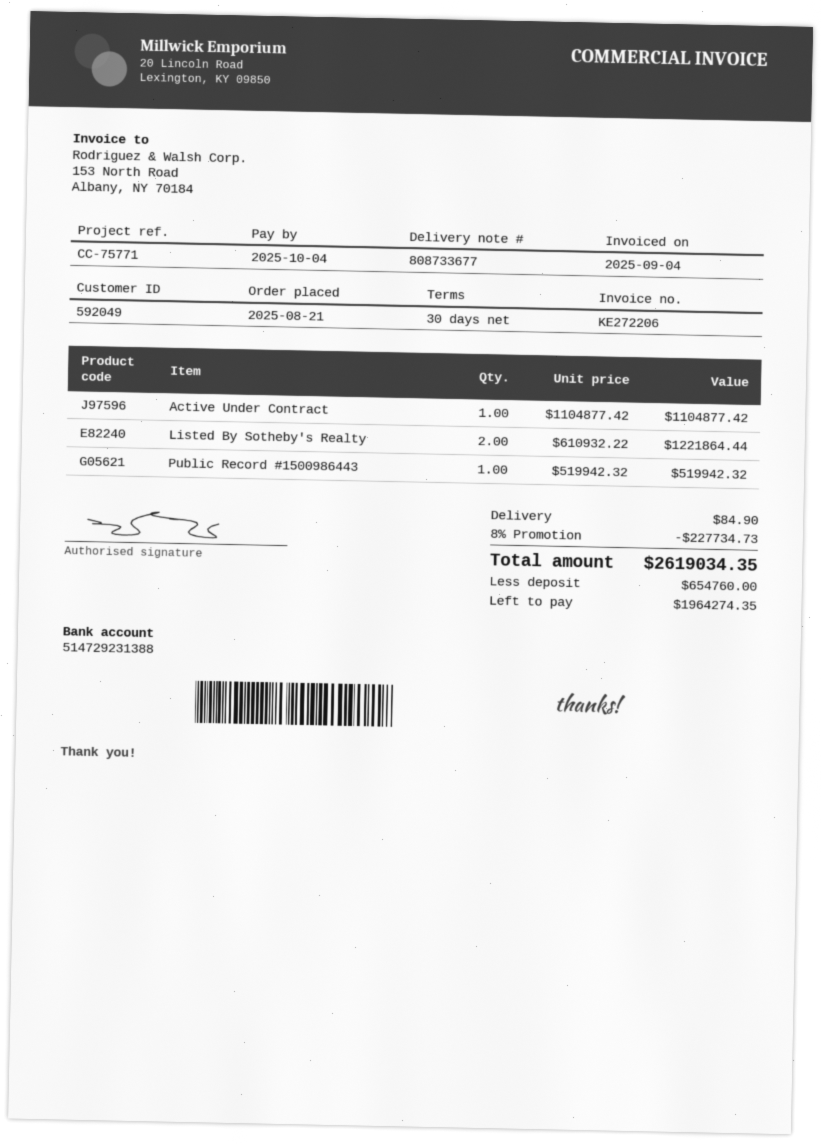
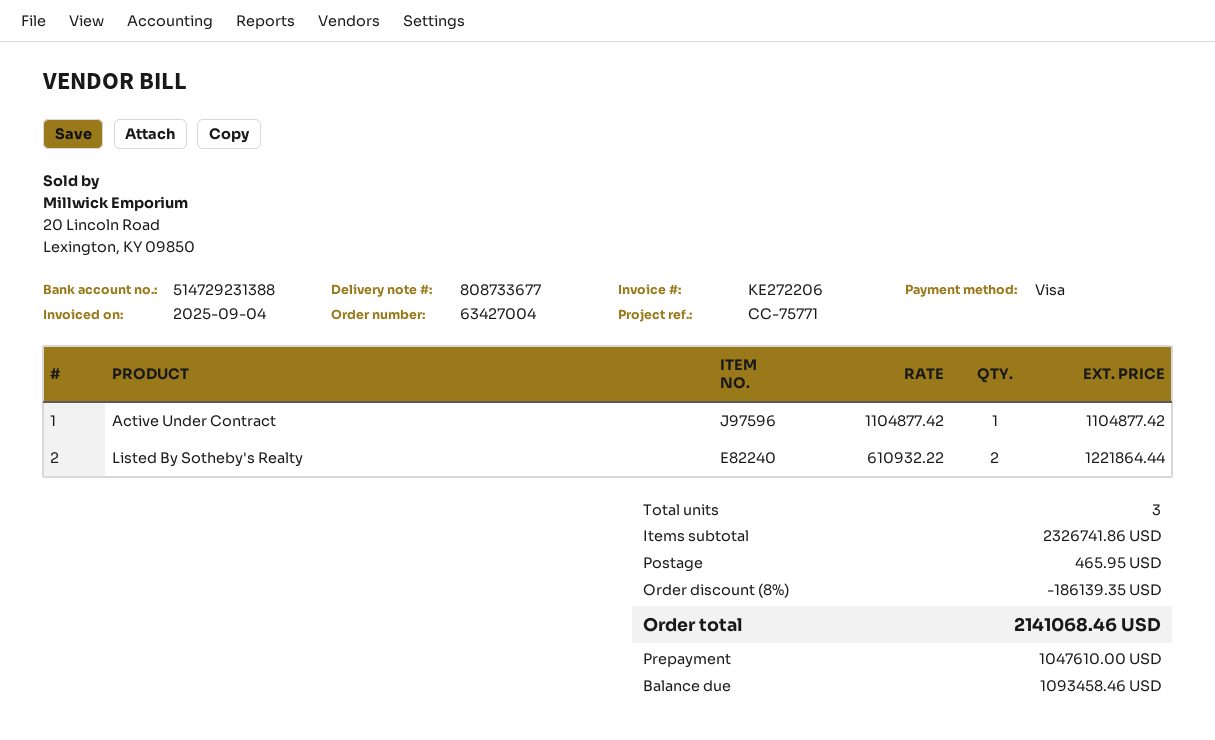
Public Record #1500986443: 1 x 519942.32 = 519942.32 -> none
discount: 8% = 227734.73 -> 8% = 186139.35
shipping: 84.90 -> 465.95
total: 2619034.35 -> 2141068.46
deposit: 654760.00 -> 1047610.00
balance: 1964274.35 -> 1093458.46

